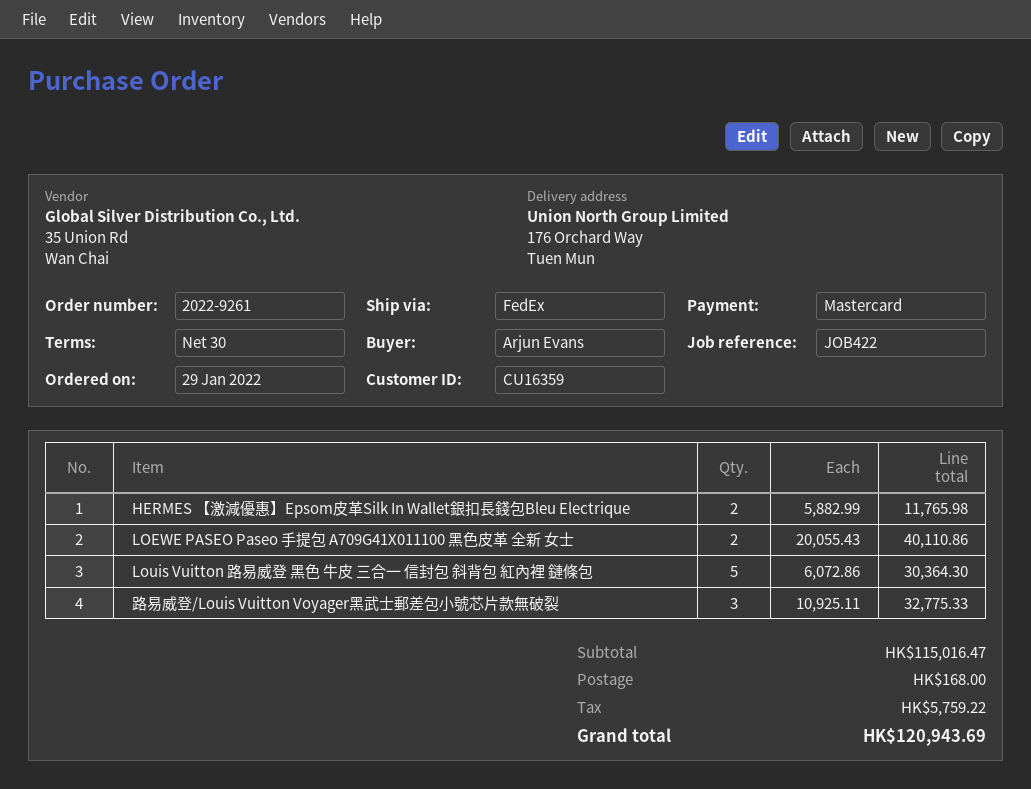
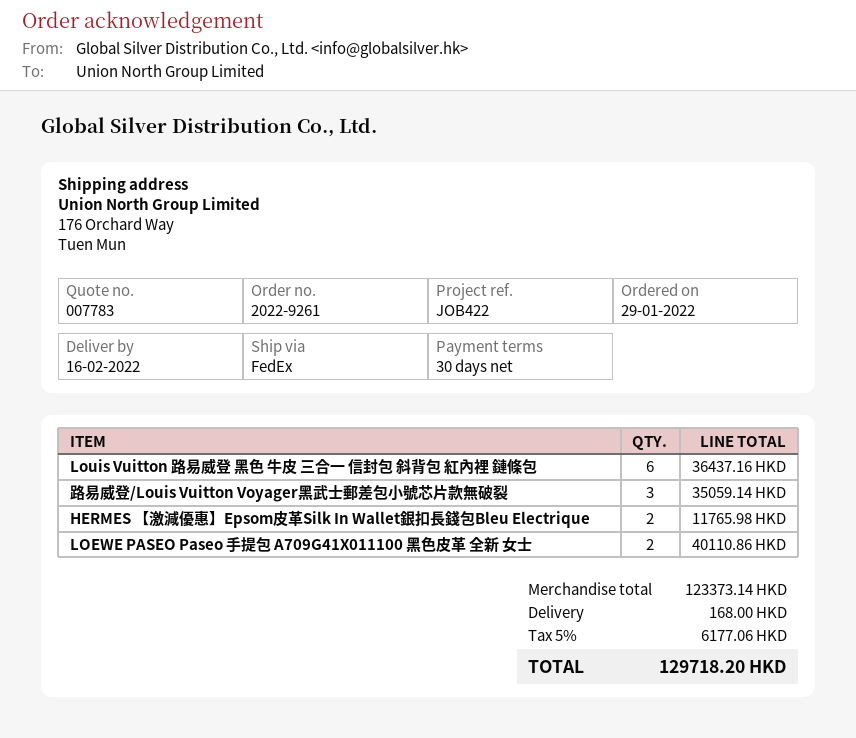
Louis Vuitton 路易威登 黑色 牛皮 三合一 信封包 斜背包 紅內裡 鏈條包: 5 for 30364.30 -> 6 for 36437.16
路易威登/Louis Vuitton Voyager黑武士郵差包小號芯片款無破裂: 3 for 32775.33 -> 3 for 35059.14
subtotal: 115016.47 -> 123373.14
tax: 5759.22 -> 6177.06
total: 120943.69 -> 129718.20

